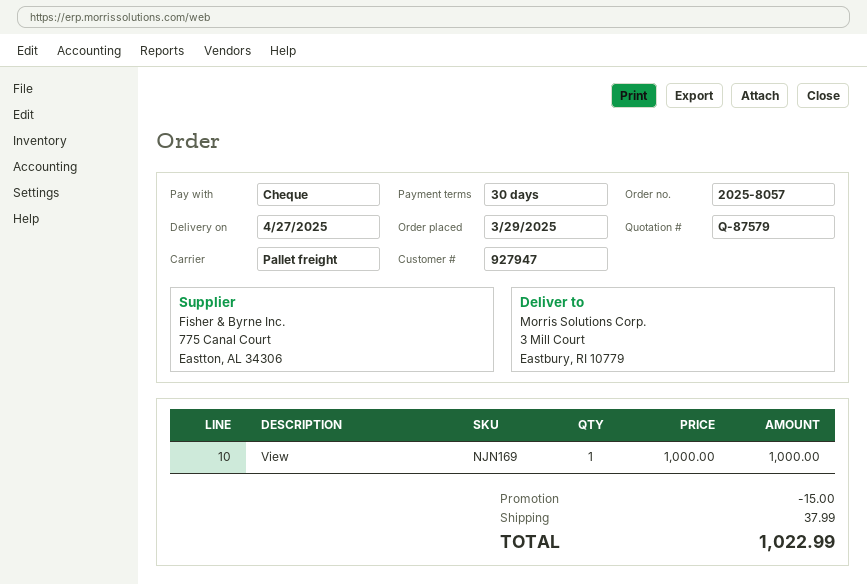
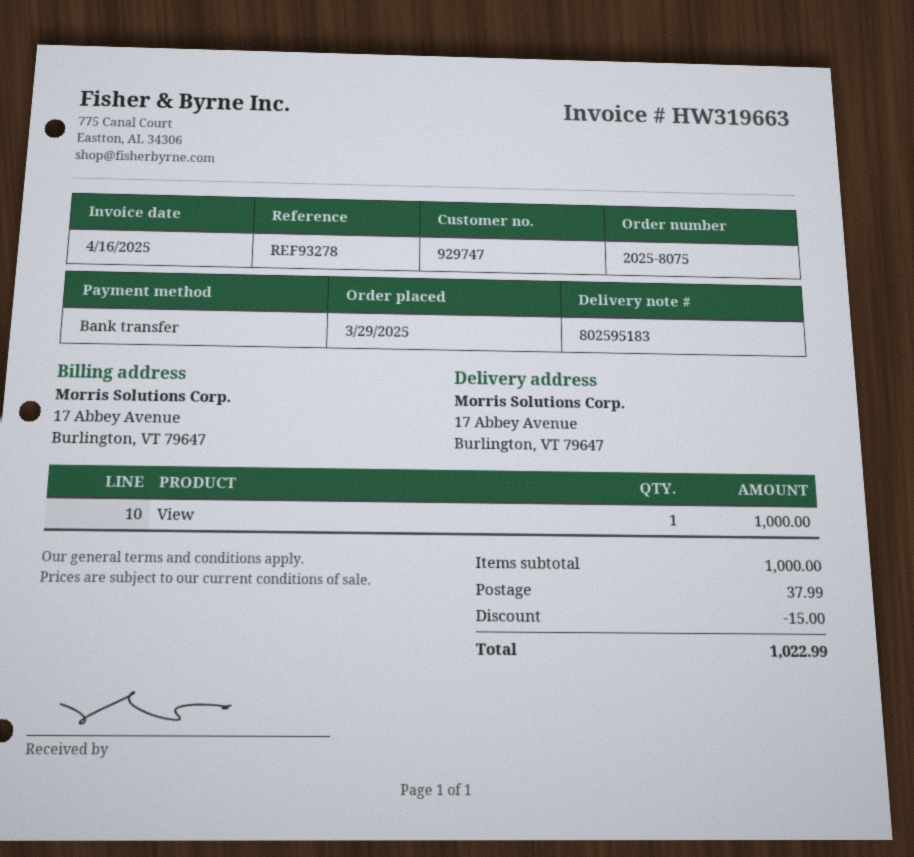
order number: 2025-8057 -> 2025-8075
customer number: 927947 -> 929747
payment method: cheque -> bank transfer
ship to: 3 Mill Court, Eastbury, RI 10779 -> 17 Abbey Avenue, Burlington, VT 79647

